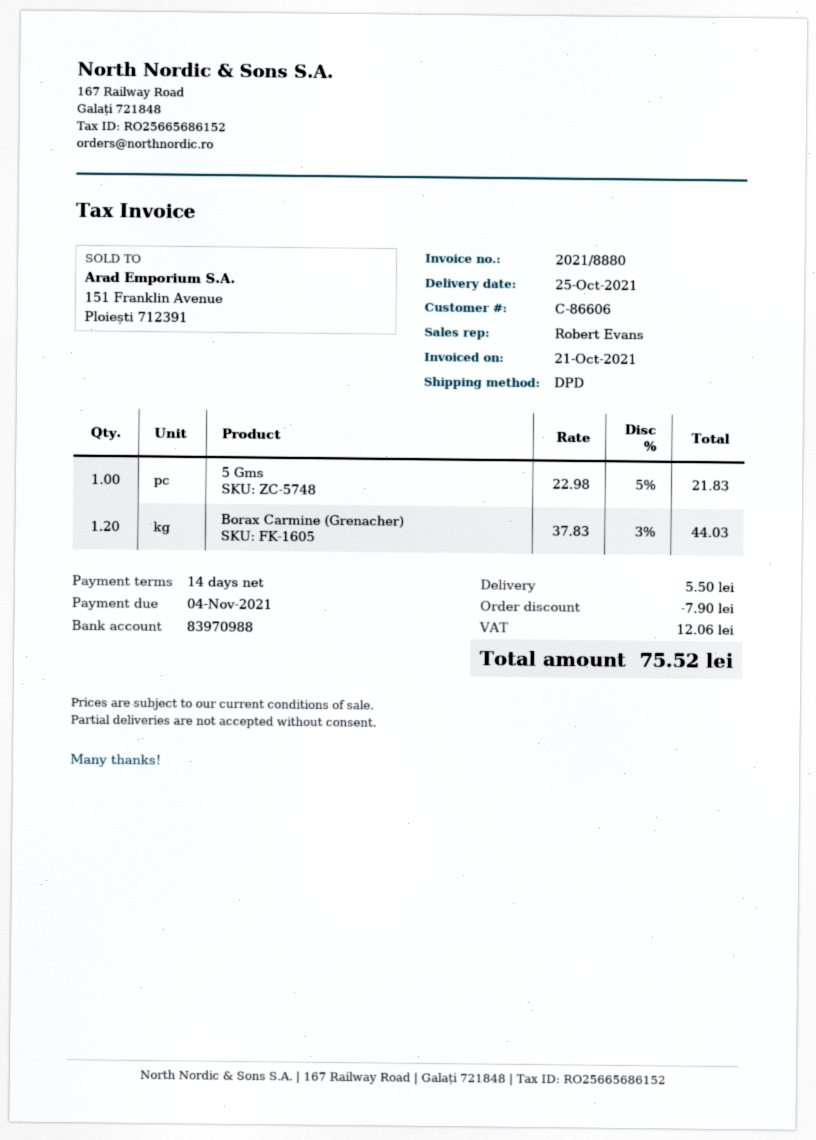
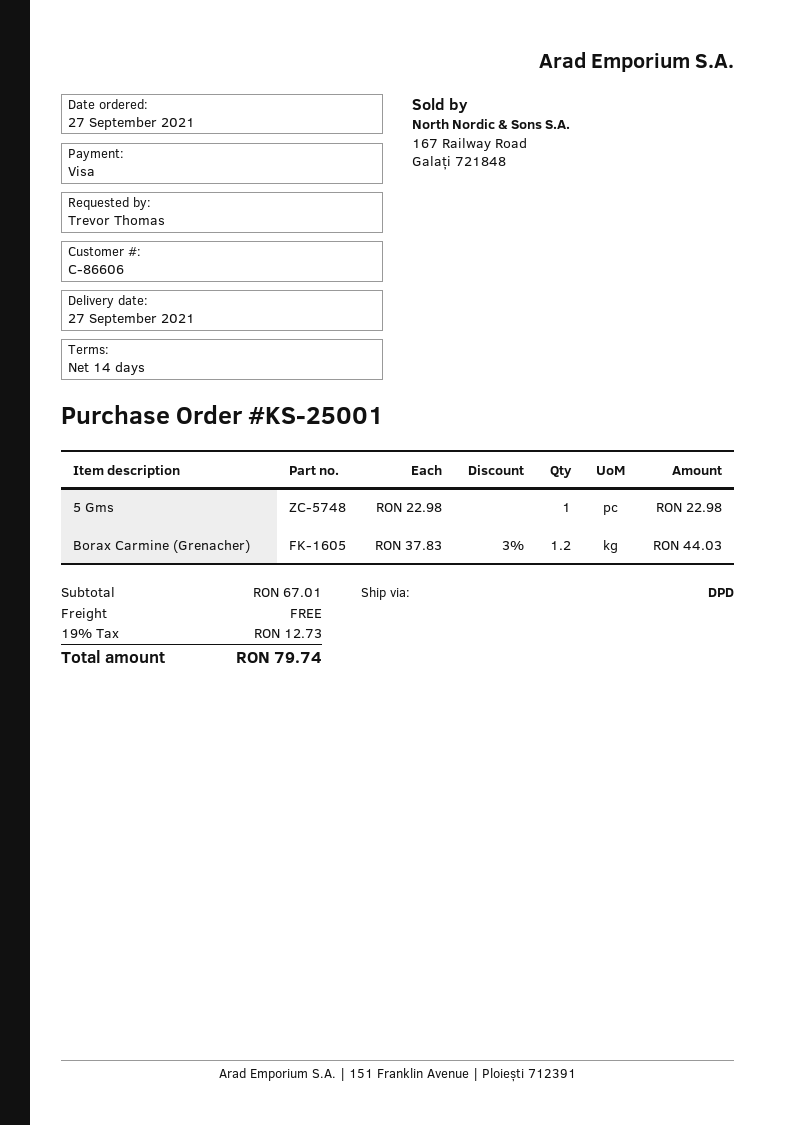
delivery date: 2021-10-25 -> 2021-09-27
5 Gms: 1 x 22.98 - 5% = 21.83 -> 1 x 22.98 = 22.98
discount: 7.90 -> none
shipping: 5.50 -> 0.00
tax: 12.06 -> 12.73
total: 75.52 -> 79.74

